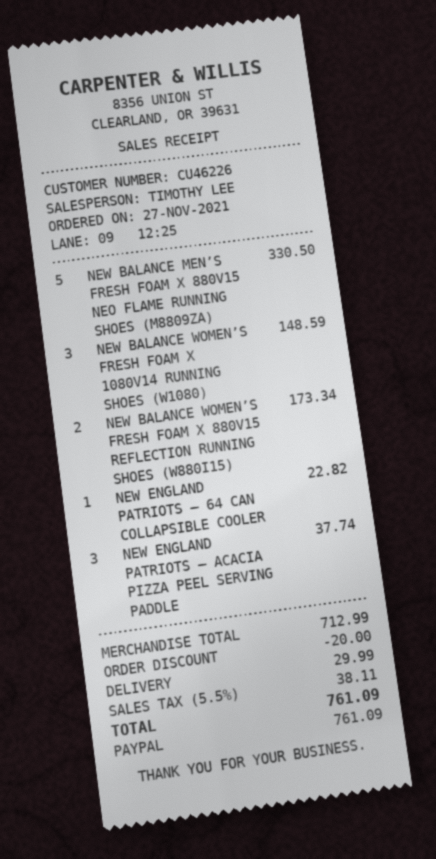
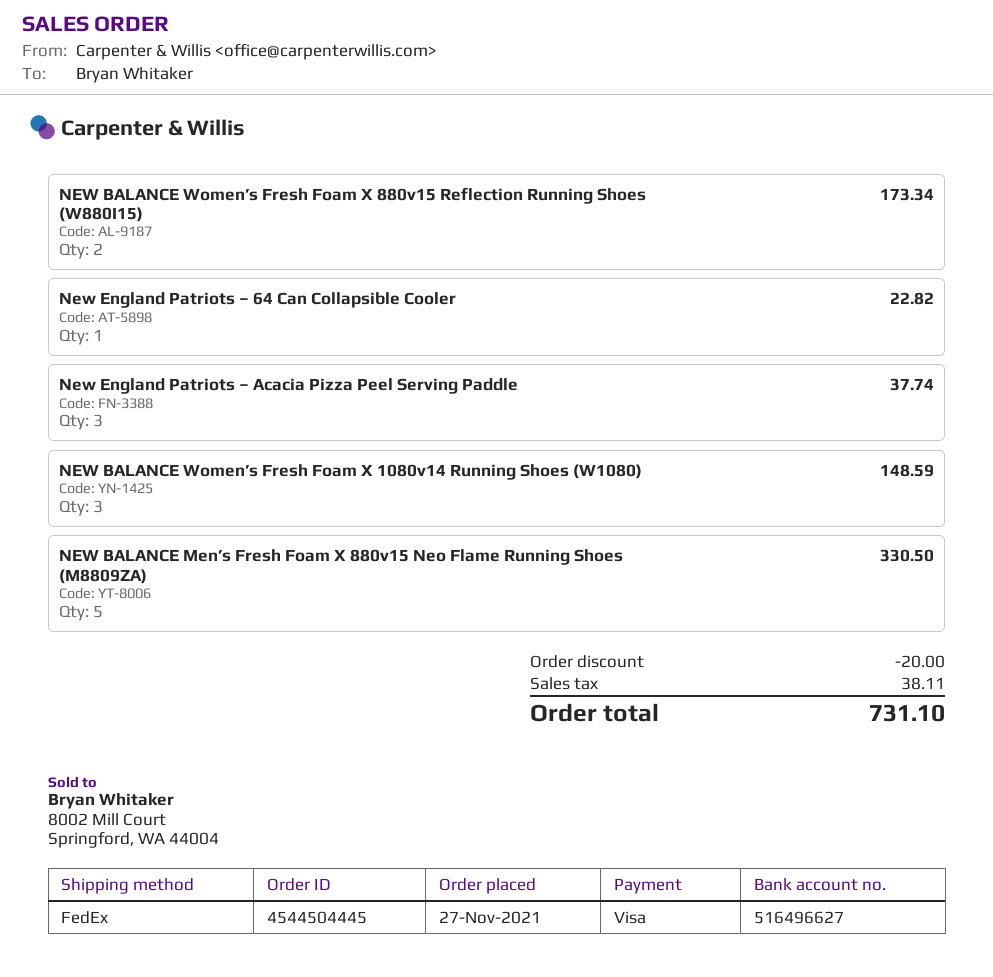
payment method: PayPal -> Visa
shipping: 29.99 -> none
total: 761.09 -> 731.10

